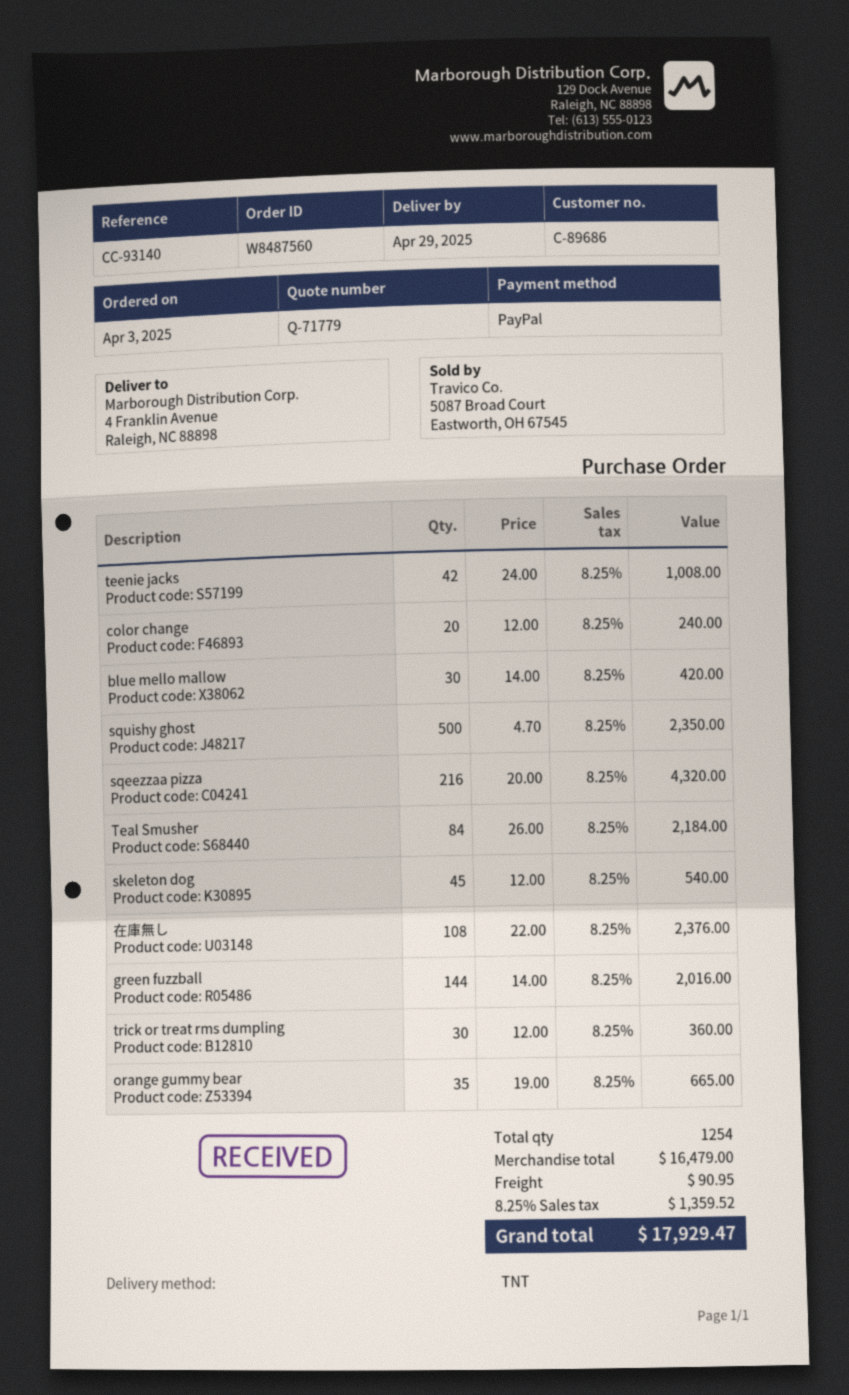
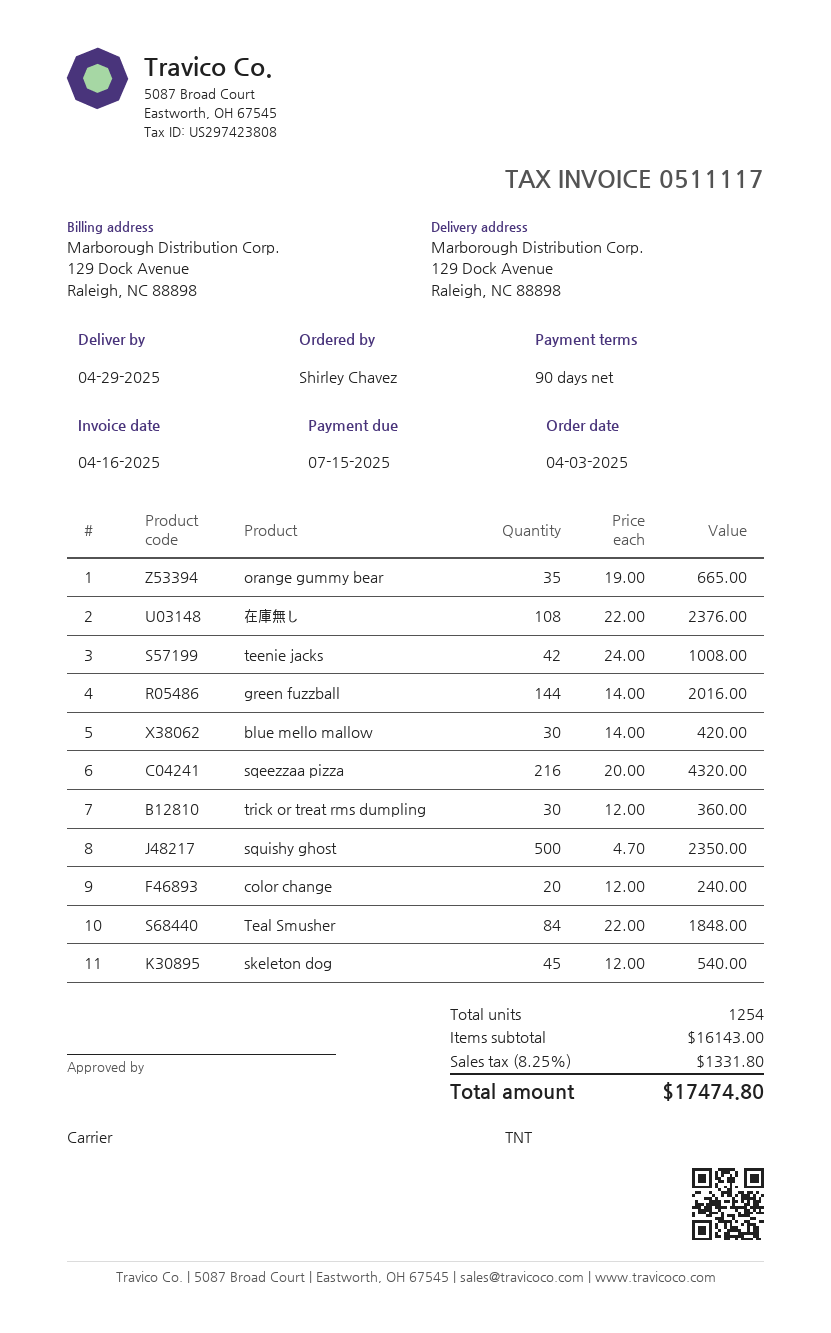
ship to: 4 Franklin Avenue, Raleigh, NC 88898 -> 129 Dock Avenue, Raleigh, NC 88898
Teal Smusher: 84 x 26.00 = 2184.00 -> 84 x 22.00 = 1848.00
subtotal: 16479.00 -> 16143.00
shipping: 90.95 -> none
tax: 8.25% = 1359.52 -> 8.25% = 1331.80
total: 17929.47 -> 17474.80

